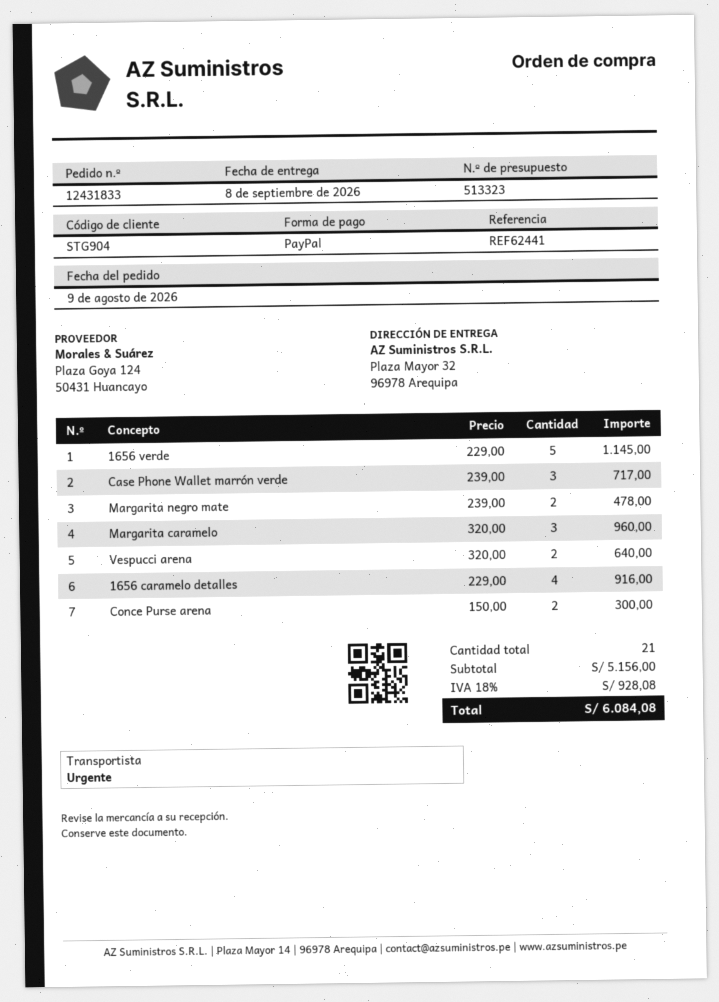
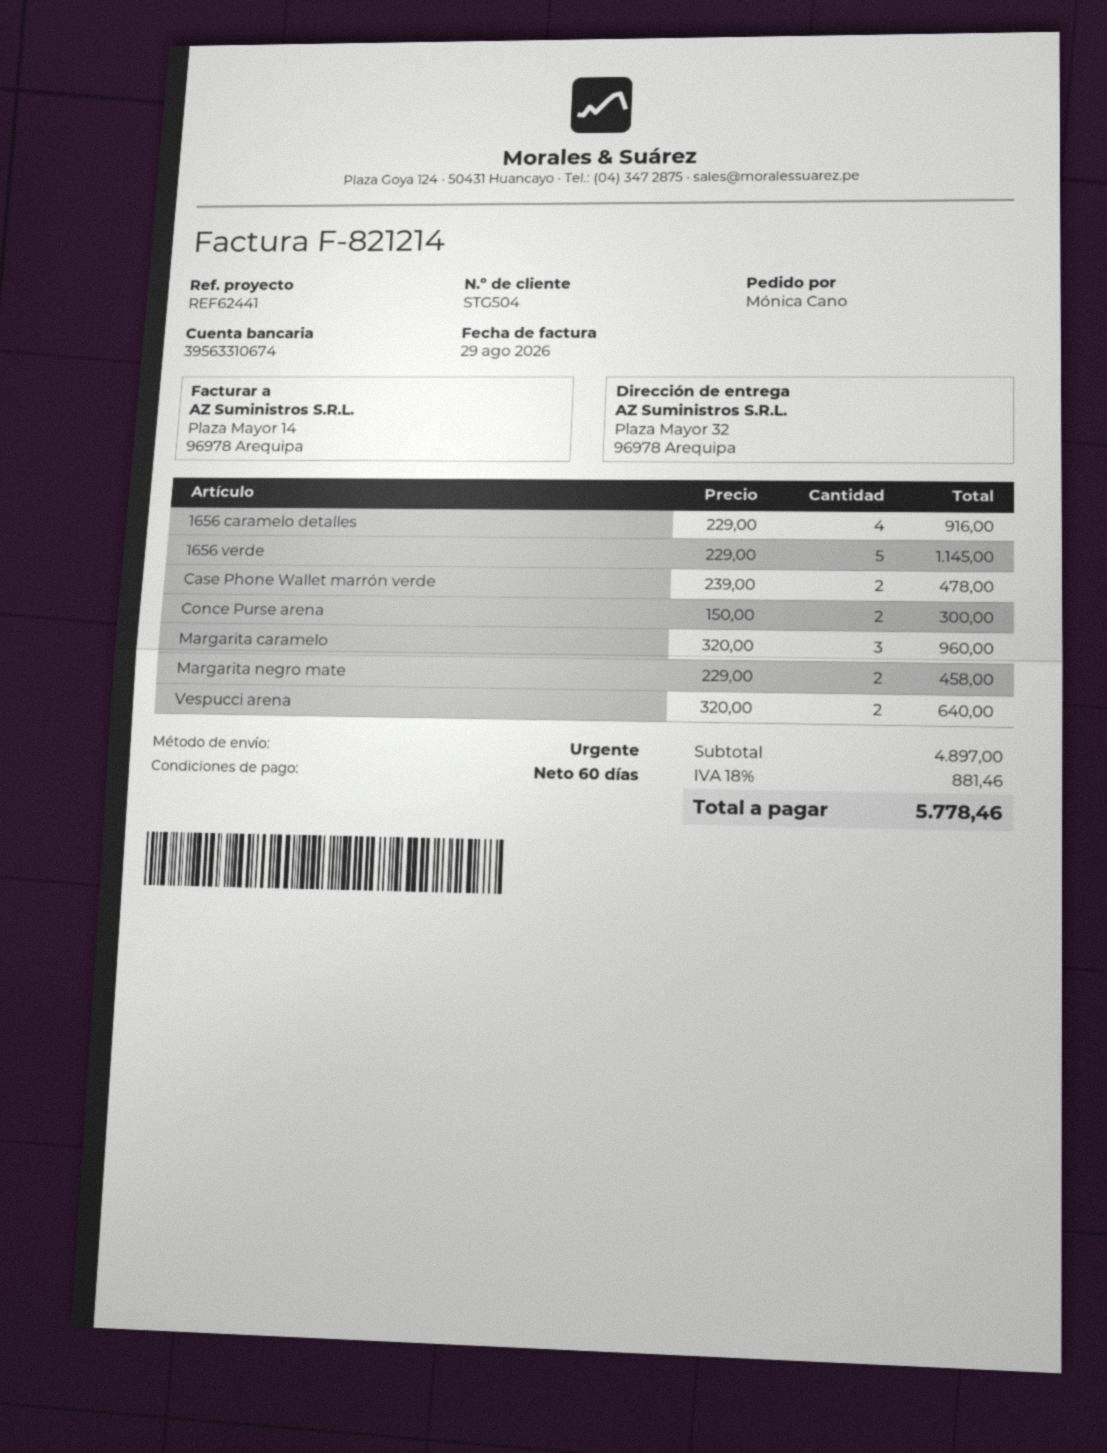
customer number: STG904 -> STG504
Case Phone Wallet marrón verde: 3 x 239.00 = 717.00 -> 2 x 239.00 = 478.00
Margarita negro mate: 2 x 239.00 = 478.00 -> 2 x 229.00 = 458.00
subtotal: 5156.00 -> 4897.00
tax: 18% = 928.08 -> 18% = 881.46
total: 6084.08 -> 5778.46

